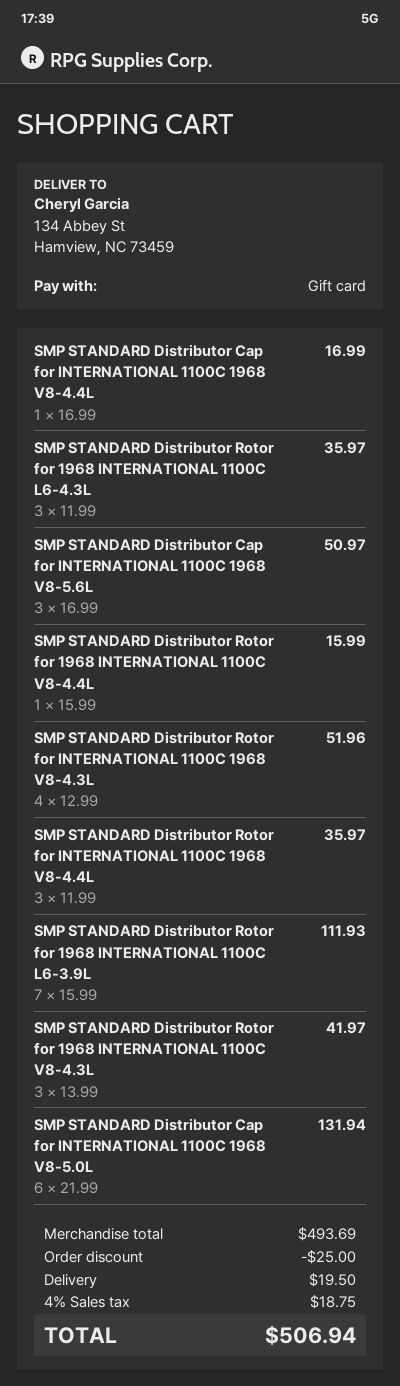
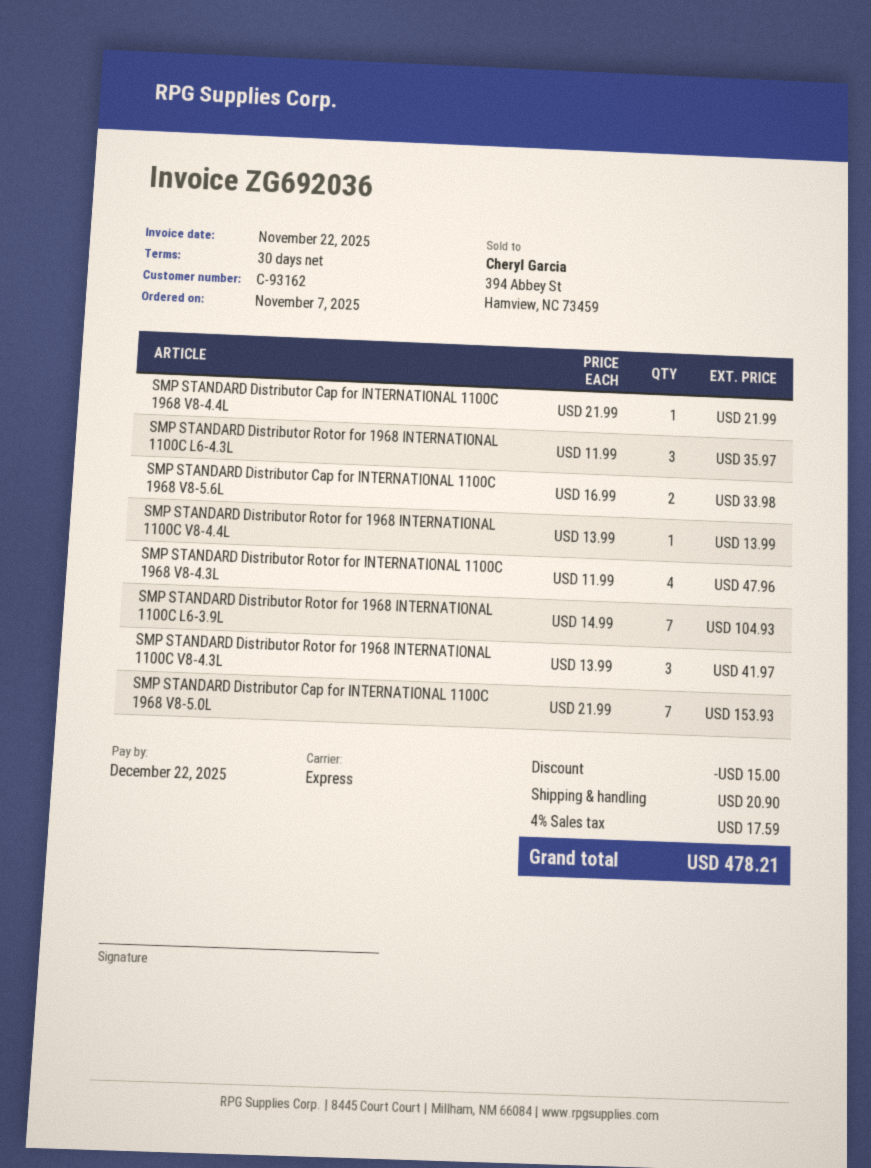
SMP STANDARD Distributor Cap for INTERNATIONAL 1100C 1968 V8-4.4L: 1 x 16.99 = 16.99 -> 1 x 21.99 = 21.99
SMP STANDARD Distributor Cap for INTERNATIONAL 1100C 1968 V8-5.6L: 3 x 16.99 = 50.97 -> 2 x 16.99 = 33.98
SMP STANDARD Distributor Rotor for 1968 INTERNATIONAL 1100C V8-4.4L: 1 x 15.99 = 15.99 -> 1 x 13.99 = 13.99
SMP STANDARD Distributor Rotor for INTERNATIONAL 1100C 1968 V8-4.3L: 4 x 12.99 = 51.96 -> 4 x 11.99 = 47.96
SMP STANDARD Distributor Rotor for INTERNATIONAL 1100C 1968 V8-4.4L: 3 x 11.99 = 35.97 -> none
SMP STANDARD Distributor Rotor for 1968 INTERNATIONAL 1100C L6-3.9L: 7 x 15.99 = 111.93 -> 7 x 14.99 = 104.93
SMP STANDARD Distributor Cap for INTERNATIONAL 1100C 1968 V8-5.0L: 6 x 21.99 = 131.94 -> 7 x 21.99 = 153.93
discount: 25.00 -> 15.00
shipping: 19.50 -> 20.90
tax: 4% = 18.75 -> 4% = 17.59
total: 506.94 -> 478.21

